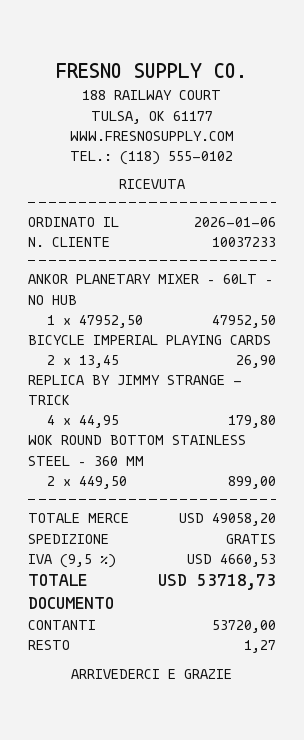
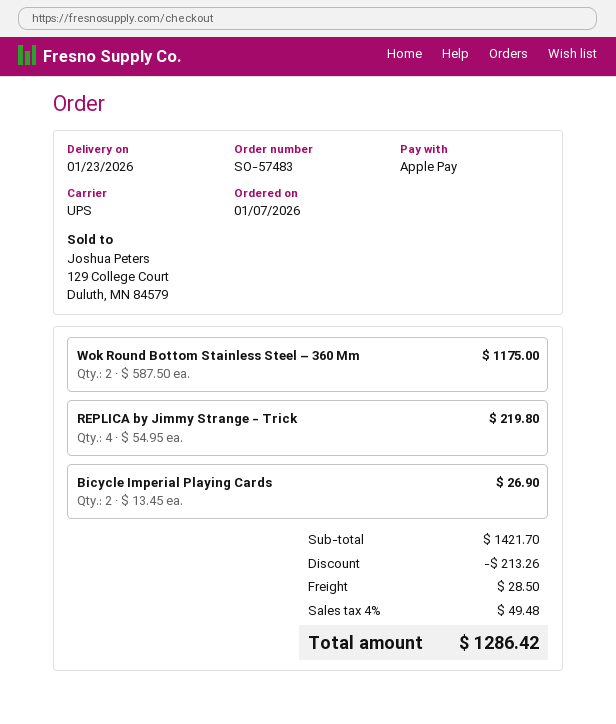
order date: 2026-01-06 -> 2026-01-07
payment method: cash -> Apple Pay
ANKOR PLANETARY MIXER – 60LT – NO HUB: 1 x 47952.50 = 47952.50 -> none
REPLICA BY JIMMY STRANGE - TRICK: 4 x 44.95 = 179.80 -> 4 x 54.95 = 219.80
WOK ROUND BOTTOM STAINLESS STEEL – 360 MM: 2 x 449.50 = 899.00 -> 2 x 587.50 = 1175.00
subtotal: 49058.20 -> 1421.70
discount: none -> 213.26
shipping: 0.00 -> 28.50
tax: 9.5% = 4660.53 -> 4% = 49.48
total: 53718.73 -> 1286.42

